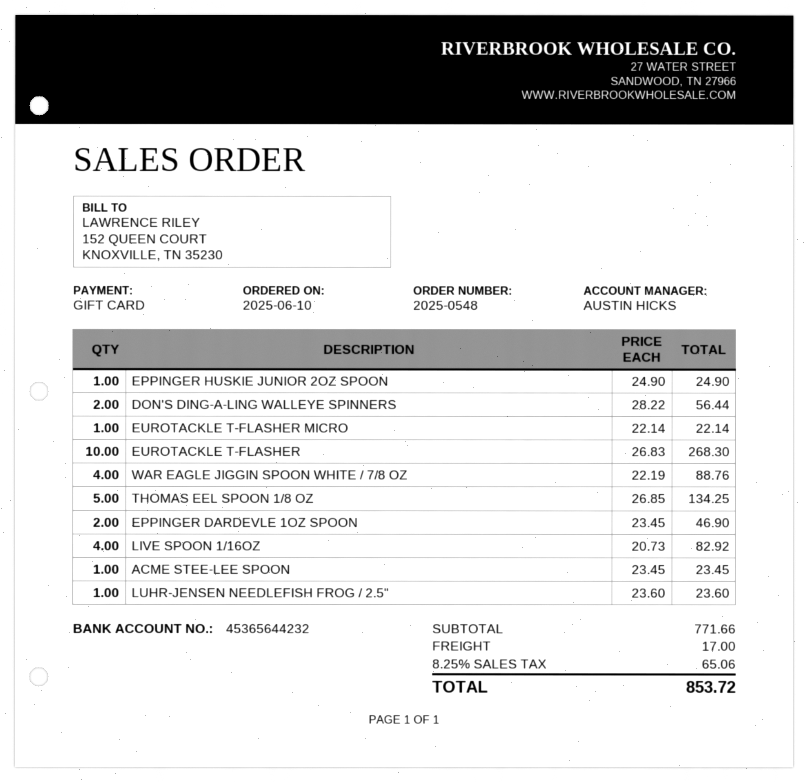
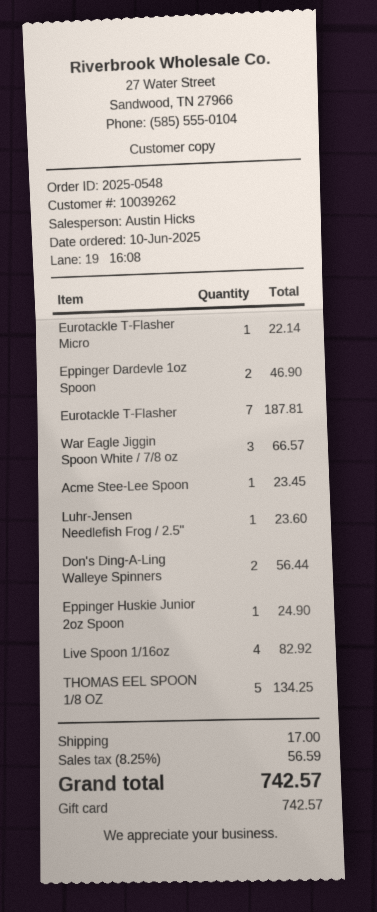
EUROTACKLE T-FLASHER: 10 for 268.30 -> 7 for 187.81
WAR EAGLE JIGGIN SPOON WHITE / 7/8 OZ: 4 for 88.76 -> 3 for 66.57
tax: 8.25% = 65.06 -> 8.25% = 56.59
total: 853.72 -> 742.57

